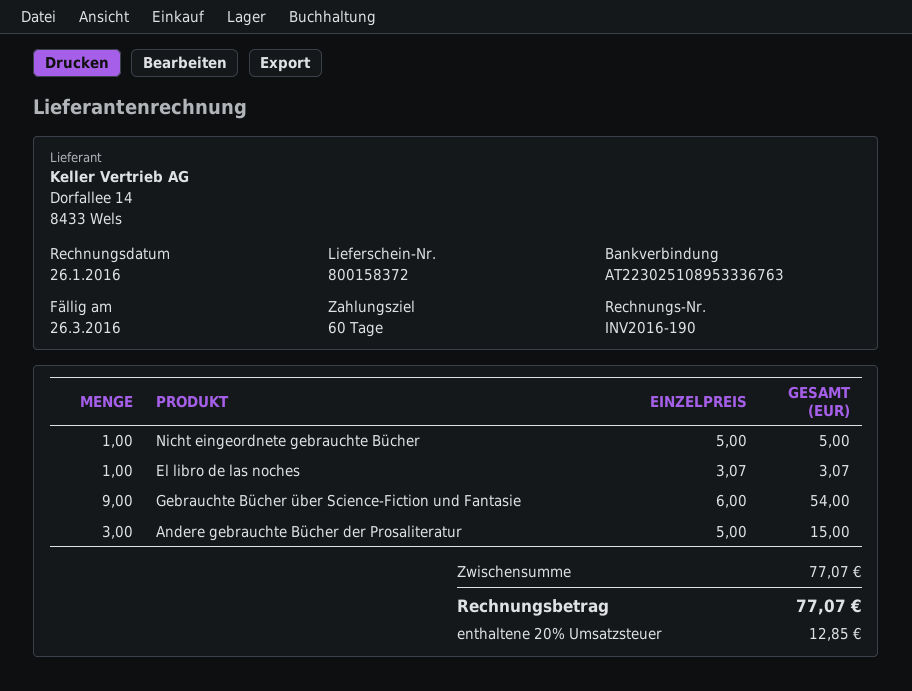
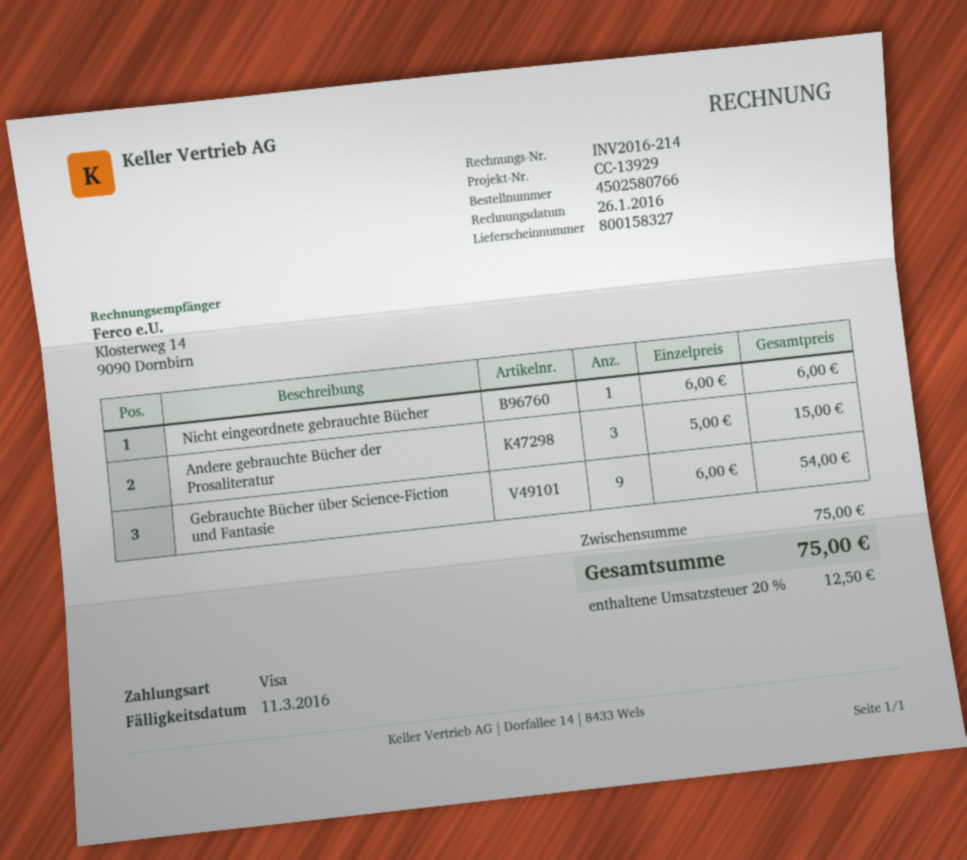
delivery note number: 800158372 -> 800158327
invoice number: INV2016-190 -> INV2016-214
due date: 2016-03-26 -> 2016-03-11
Nicht eingeordnete gebrauchte Bücher: 1 x 5.00 = 5.00 -> 1 x 6.00 = 6.00
El libro de las noches: 1 x 3.07 = 3.07 -> none
subtotal: 77.07 -> 75.00
tax: 20% = 12.85 -> 20% = 12.50
total: 77.07 -> 75.00

